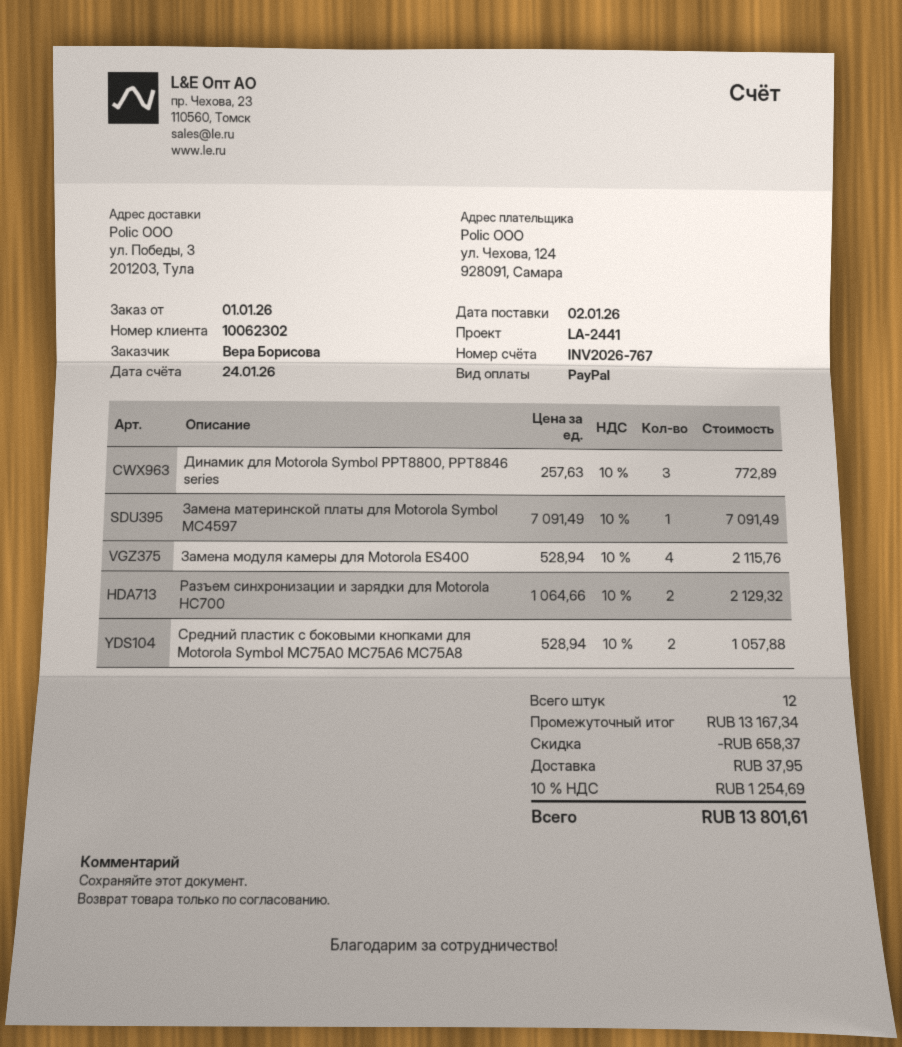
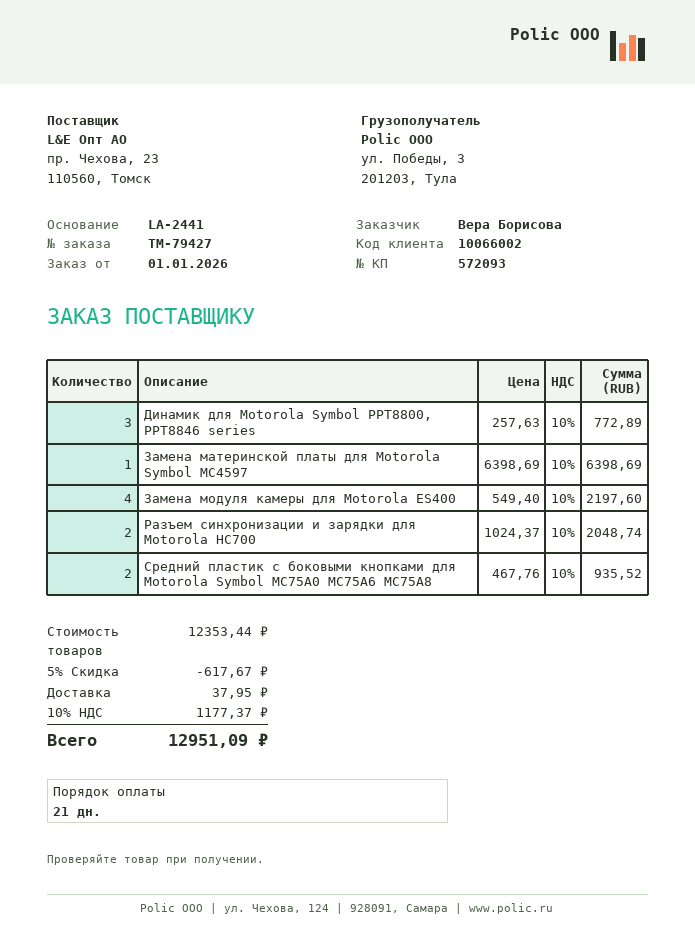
customer number: 10062302 -> 10066002
Замена материнской платы для Motorola Symbol MC4597: 1 x 7091.49 = 7091.49 -> 1 x 6398.69 = 6398.69
Замена модуля камеры для Motorola ES400: 4 x 528.94 = 2115.76 -> 4 x 549.40 = 2197.60
Разъем синхронизации и зарядки для Motorola HC700: 2 x 1064.66 = 2129.32 -> 2 x 1024.37 = 2048.74
Средний пластик с боковыми кнопками для Motorola Symbol MC75A0 MC75A6 MC75A8: 2 x 528.94 = 1057.88 -> 2 x 467.76 = 935.52
subtotal: 13167.34 -> 12353.44
discount: 658.37 -> 617.67
tax: 10% = 1254.69 -> 10% = 1177.37
total: 13801.61 -> 12951.09

